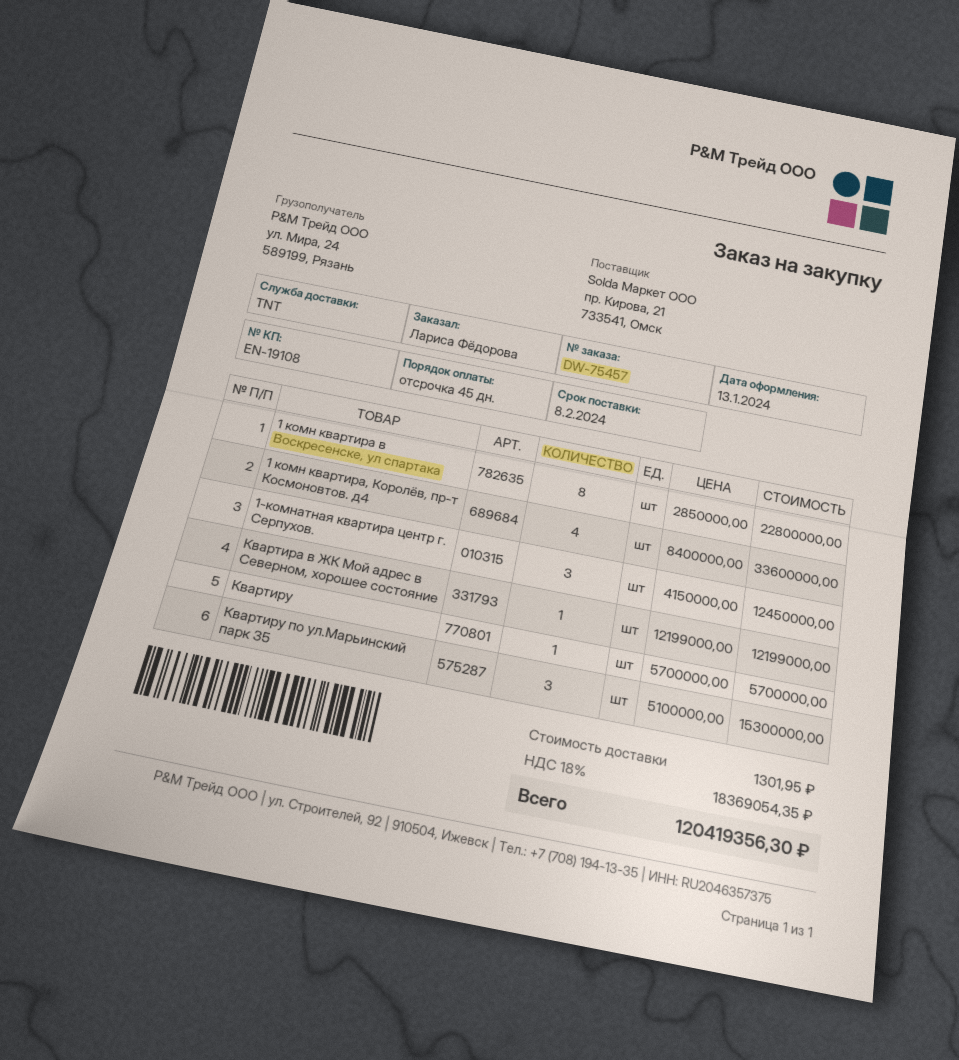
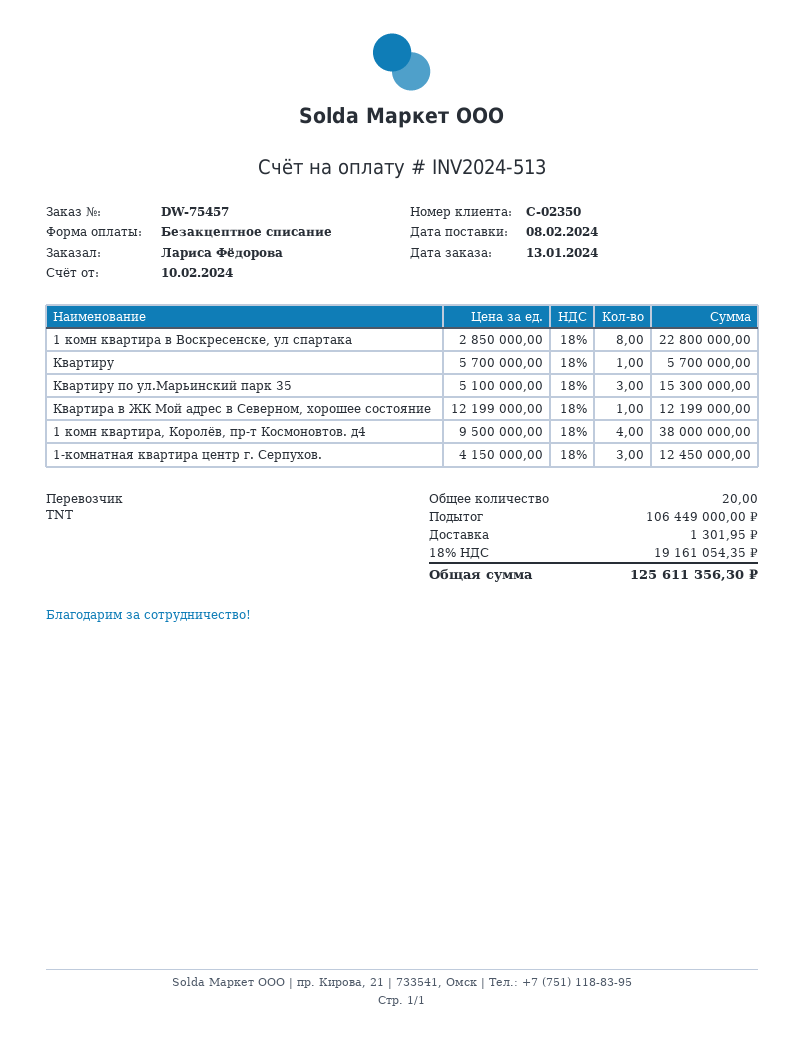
1 комн квартира, Королёв, пр-т Космоновтов. д4: 4 x 8400000.00 = 33600000.00 -> 4 x 9500000.00 = 38000000.00
tax: 18% = 18369054.35 -> 18% = 19161054.35
total: 120419356.30 -> 125611356.30

